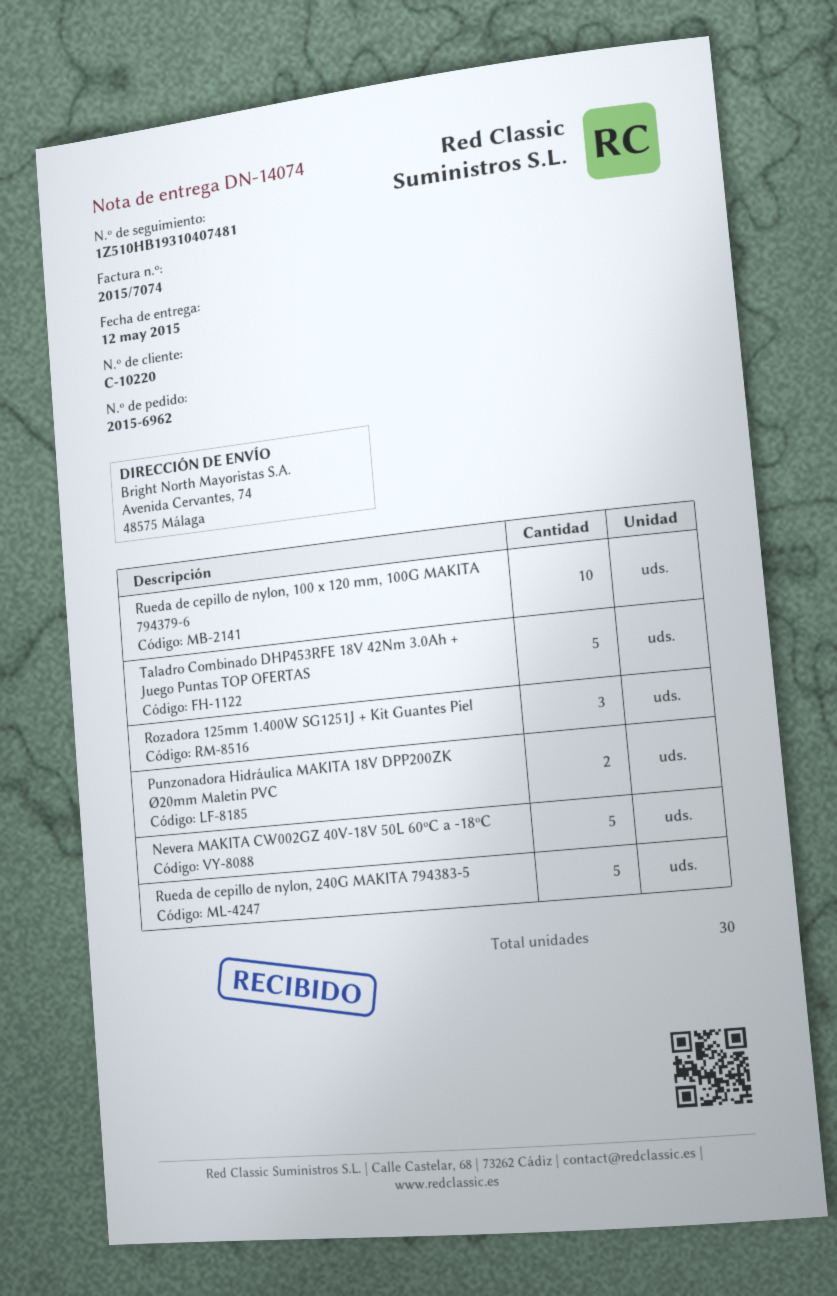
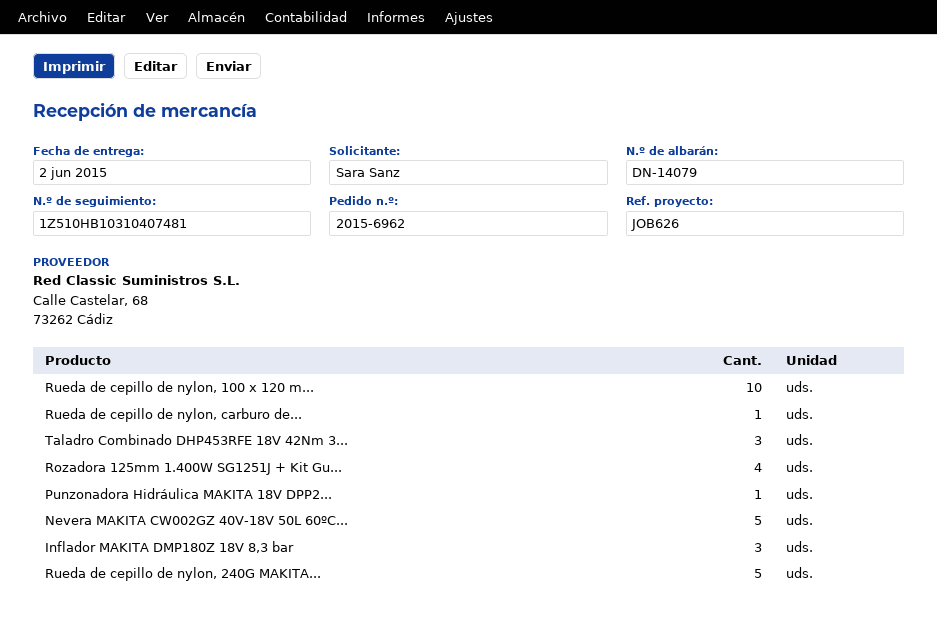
delivery note number: DN-14074 -> DN-14079
delivery date: 2015-05-12 -> 2015-06-02
tracking number: 1Z510HB19310407481 -> 1Z510HB10310407481
Taladro Combinado DHP453RFE 18V 42Nm 3.0Ah + Juego Puntas TOP OFERTAS: 5 -> 3
Rozadora 125mm 1.400W SG1251J + Kit Guantes Piel: 3 -> 4
Punzonadora Hidráulica MAKITA 18V DPP200ZK Ø20mm Maletin PVC: 2 -> 1
Rueda de cepillo de nylon, carburo de...: none -> 1
Inflador MAKITA DMP180Z 18V 8,3 bar: none -> 3

